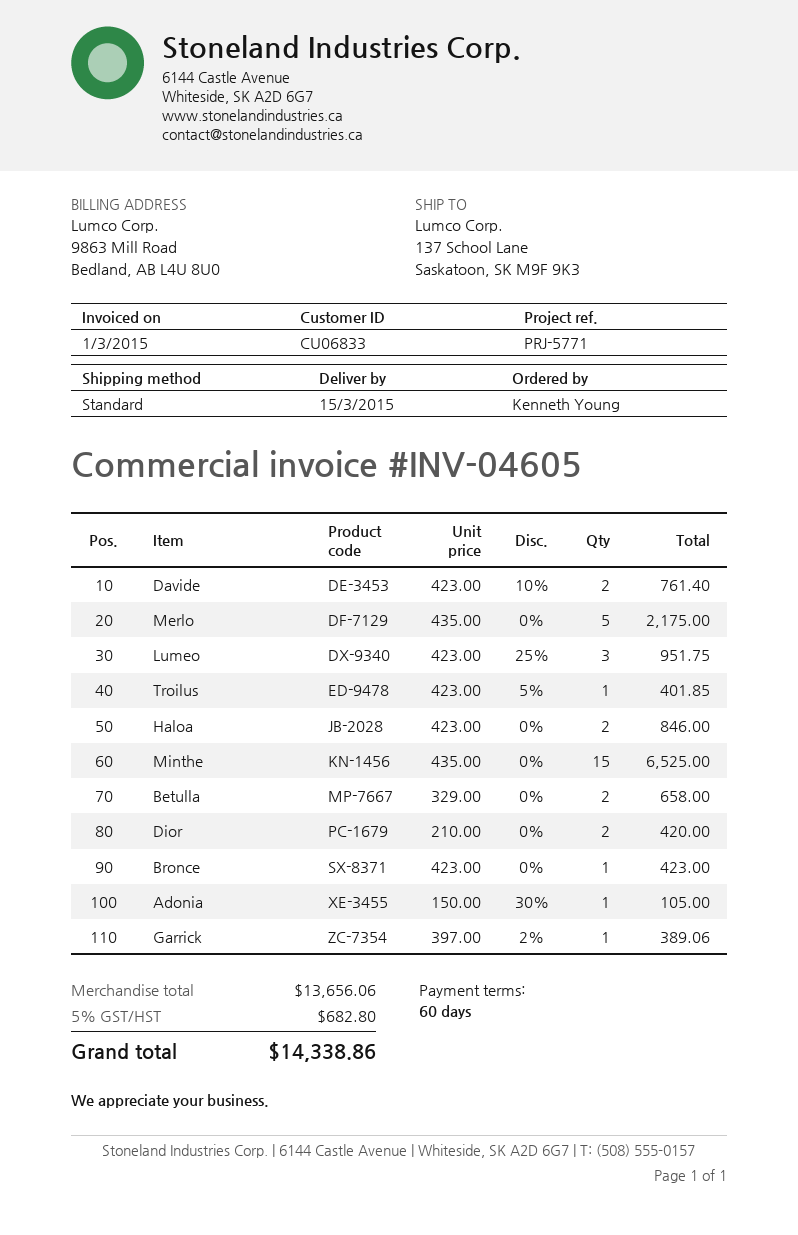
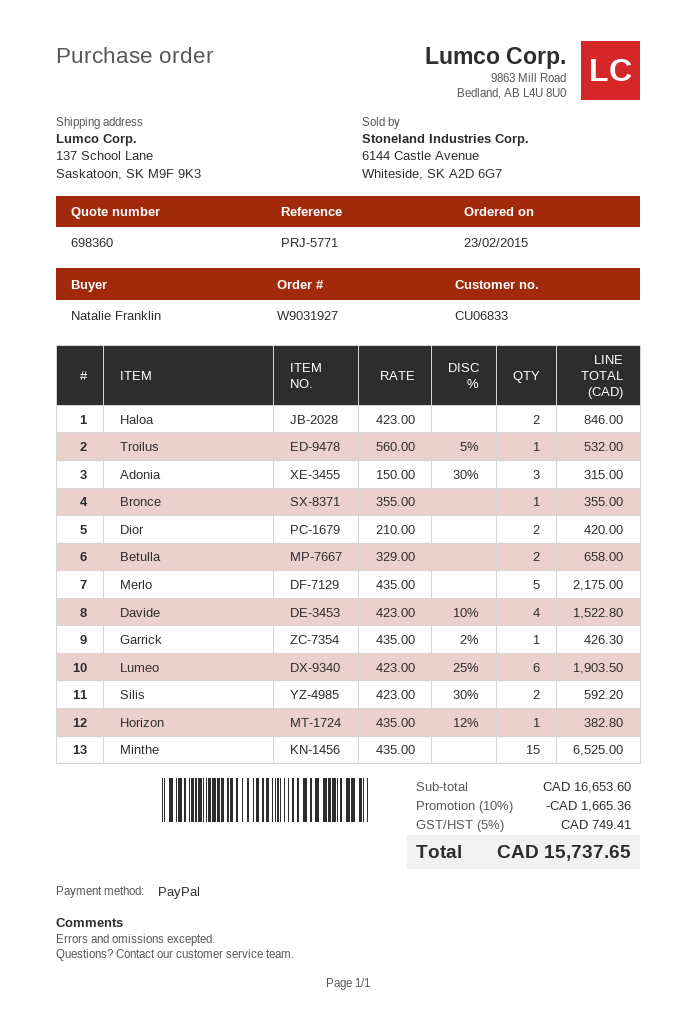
ordered by: Kenneth Young -> Natalie Franklin
Davide: 2 x 423.00 - 10% = 761.40 -> 4 x 423.00 - 10% = 1522.80
Lumeo: 3 x 423.00 - 25% = 951.75 -> 6 x 423.00 - 25% = 1903.50
Troilus: 1 x 423.00 - 5% = 401.85 -> 1 x 560.00 - 5% = 532.00
Bronce: 1 x 423.00 = 423.00 -> 1 x 355.00 = 355.00
Adonia: 1 x 150.00 - 30% = 105.00 -> 3 x 150.00 - 30% = 315.00
Garrick: 1 x 397.00 - 2% = 389.06 -> 1 x 435.00 - 2% = 426.30
Silis: none -> 2 x 423.00 - 30% = 592.20
Horizon: none -> 1 x 435.00 - 12% = 382.80
subtotal: 13656.06 -> 16653.60
discount: none -> 10% = 1665.36
tax: 5% = 682.80 -> 5% = 749.41
total: 14338.86 -> 15737.65

